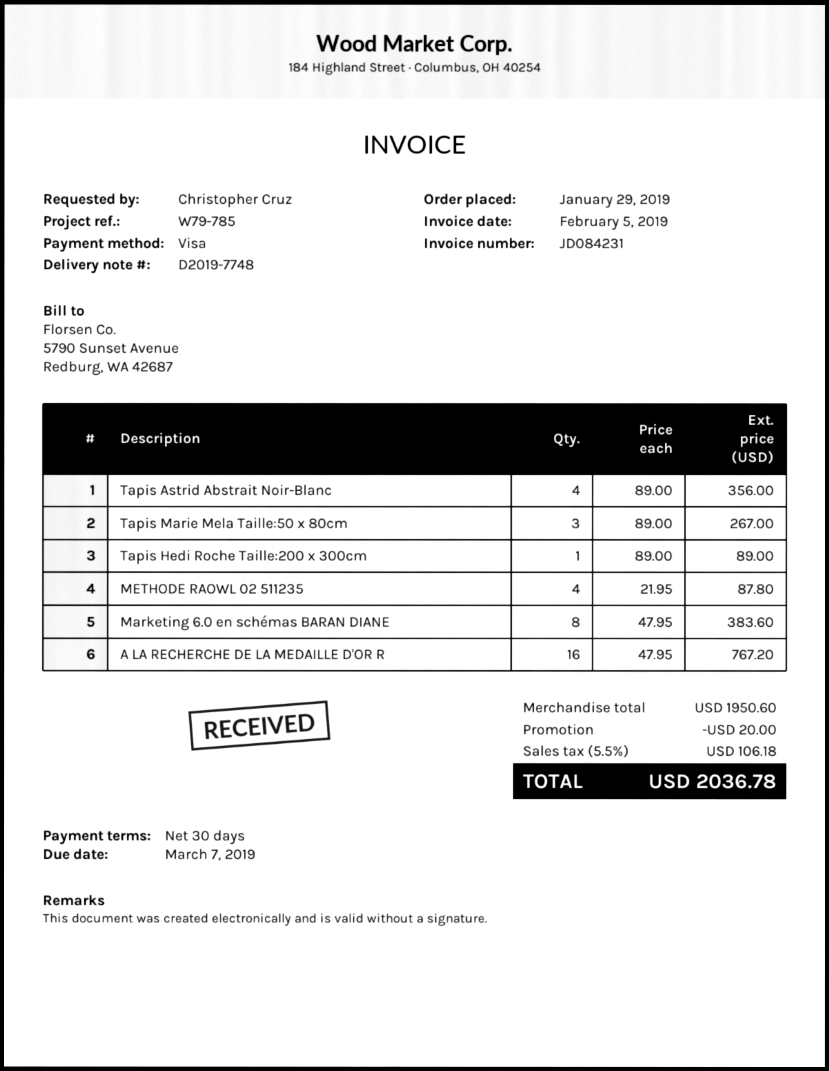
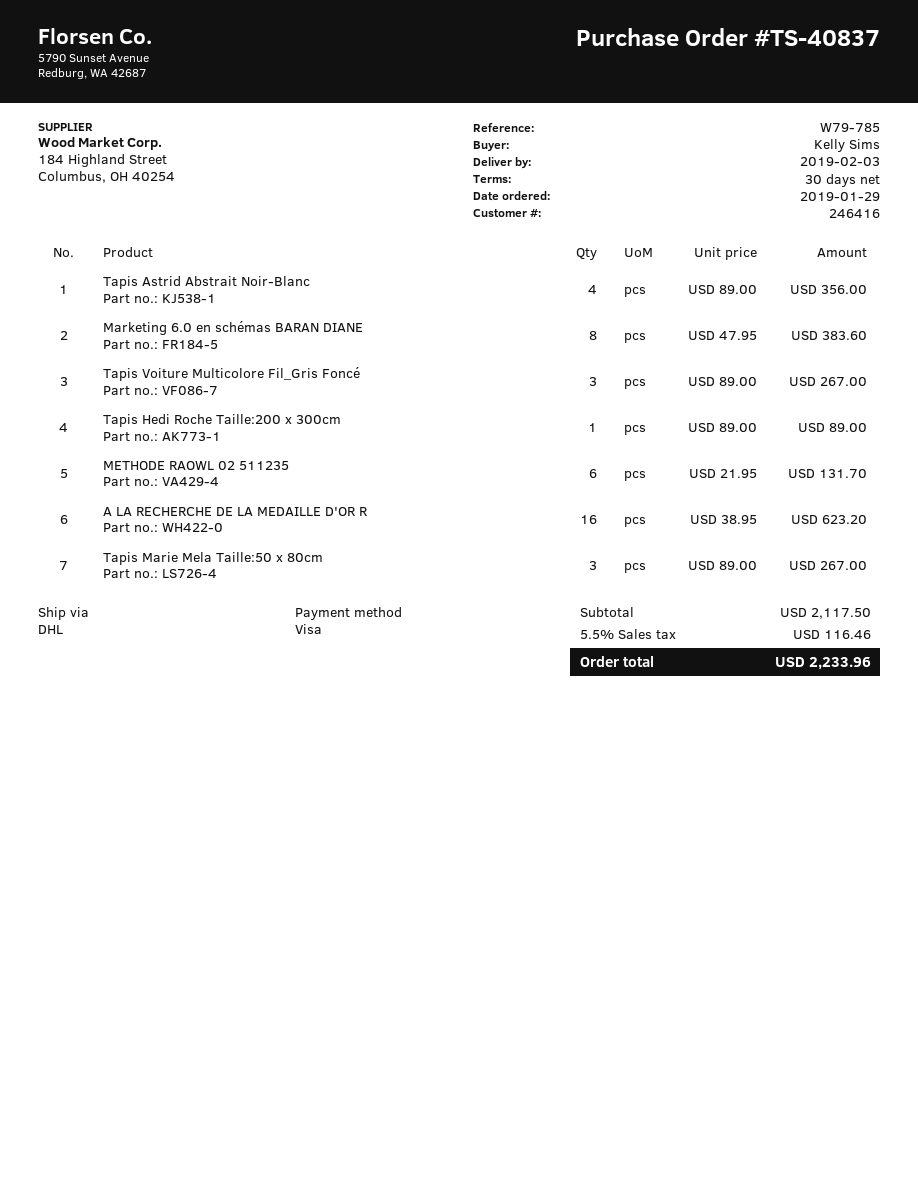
ordered by: Christopher Cruz -> Kelly Sims
METHODE RAOWL 02 511235: 4 x 21.95 = 87.80 -> 6 x 21.95 = 131.70
A LA RECHERCHE DE LA MEDAILLE D'OR R: 16 x 47.95 = 767.20 -> 16 x 38.95 = 623.20
Tapis Voiture Multicolore Fil_Gris Foncé: none -> 3 x 89.00 = 267.00
subtotal: 1950.60 -> 2117.50
discount: 20.00 -> none
tax: 5.5% = 106.18 -> 5.5% = 116.46
total: 2036.78 -> 2233.96

